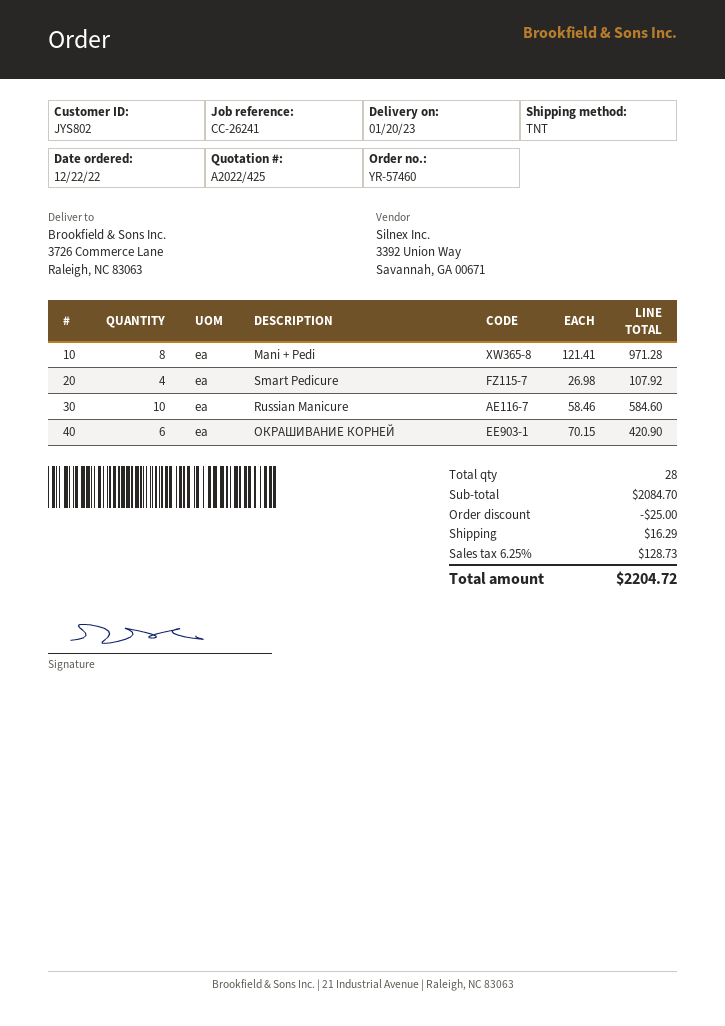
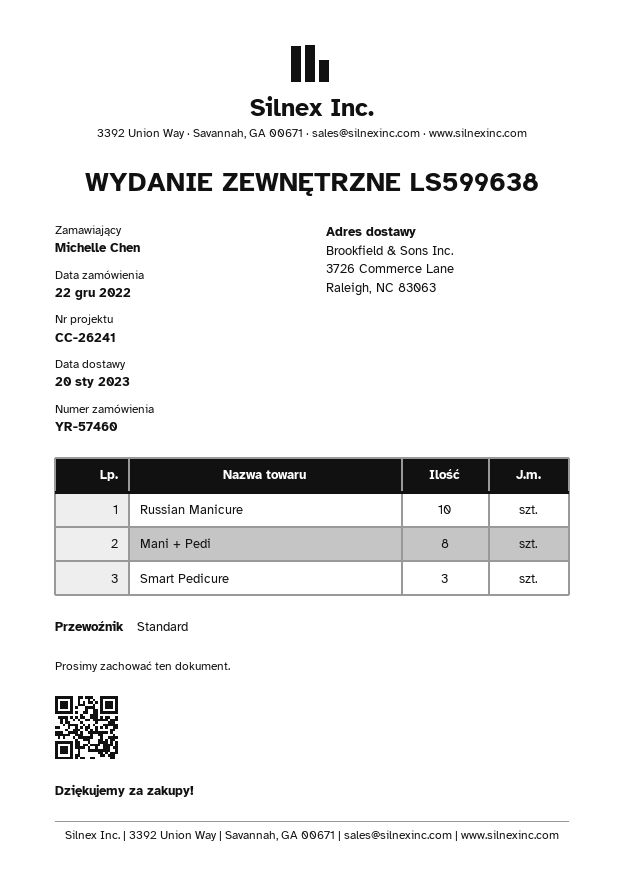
shipping method: TNT -> standard
Smart Pedicure: 4 -> 3
ОКРАШИВАНИЕ КОРНЕЙ: 6 -> none

